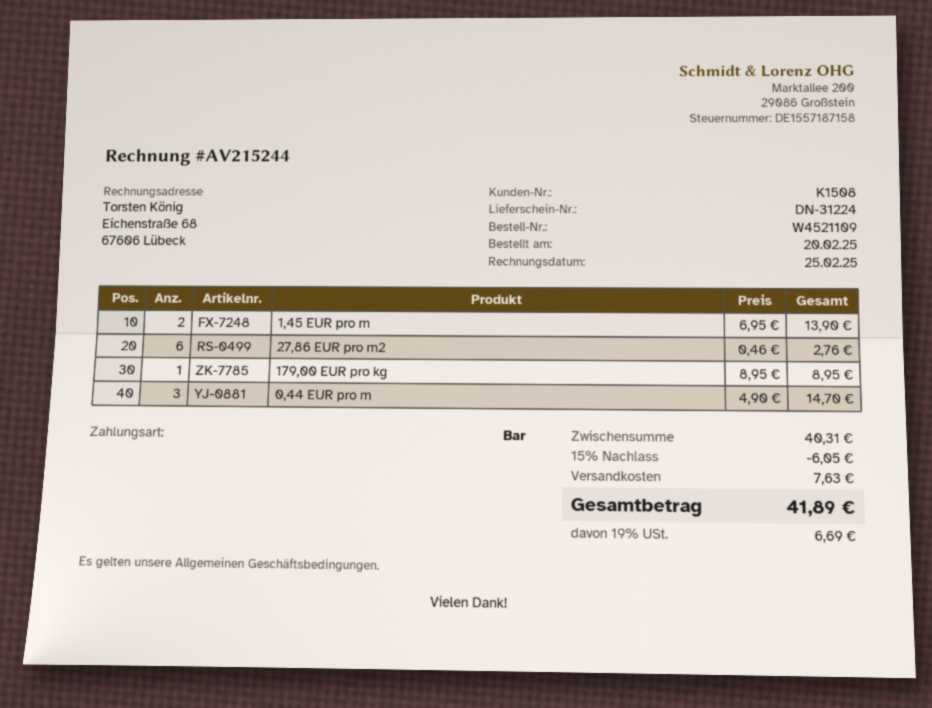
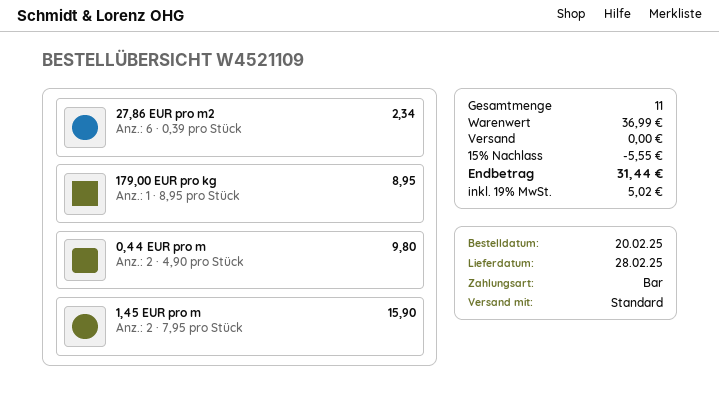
1,45 EUR pro m: 2 x 6.95 = 13.90 -> 2 x 7.95 = 15.90
27,86 EUR pro m2: 6 x 0.46 = 2.76 -> 6 x 0.39 = 2.34
0,44 EUR pro m: 3 x 4.90 = 14.70 -> 2 x 4.90 = 9.80
subtotal: 40.31 -> 36.99
discount: 15% = 6.05 -> 15% = 5.55
shipping: 7.63 -> 0.00
tax: 19% = 6.69 -> 19% = 5.02
total: 41.89 -> 31.44

